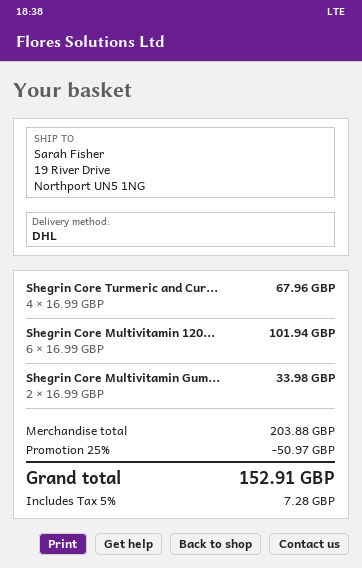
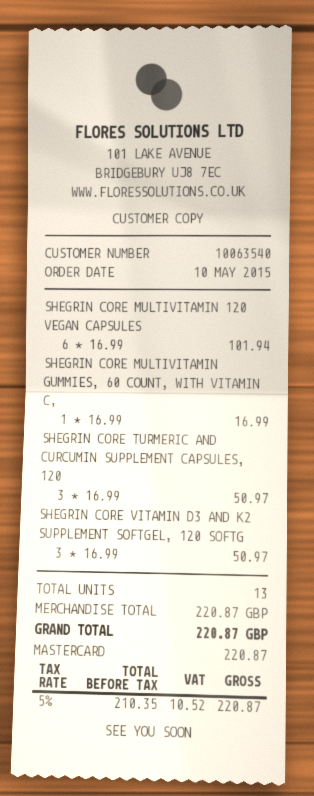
Shegrin Core Turmeric and Cur...: 4 x 16.99 = 67.96 -> 3 x 16.99 = 50.97
Shegrin Core Multivitamin Gum...: 2 x 16.99 = 33.98 -> 1 x 16.99 = 16.99
SHEGRIN CORE VITAMIN D3 AND K2 SUPPLEMENT SOFTGEL, 120 SOFTG: none -> 3 x 16.99 = 50.97
subtotal: 203.88 -> 220.87
discount: 25% = 50.97 -> none
tax: 5% = 7.28 -> 5% = 10.52
total: 152.91 -> 220.87

